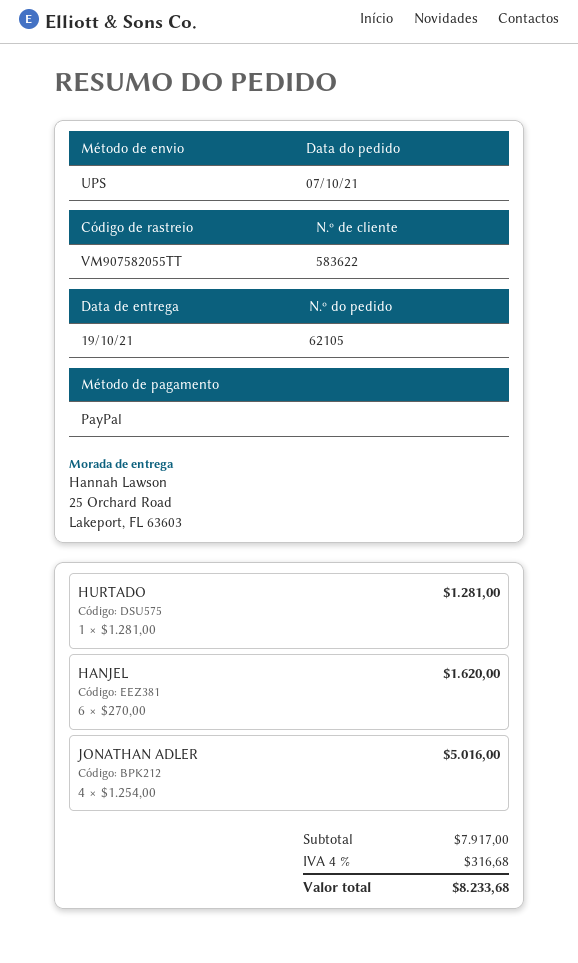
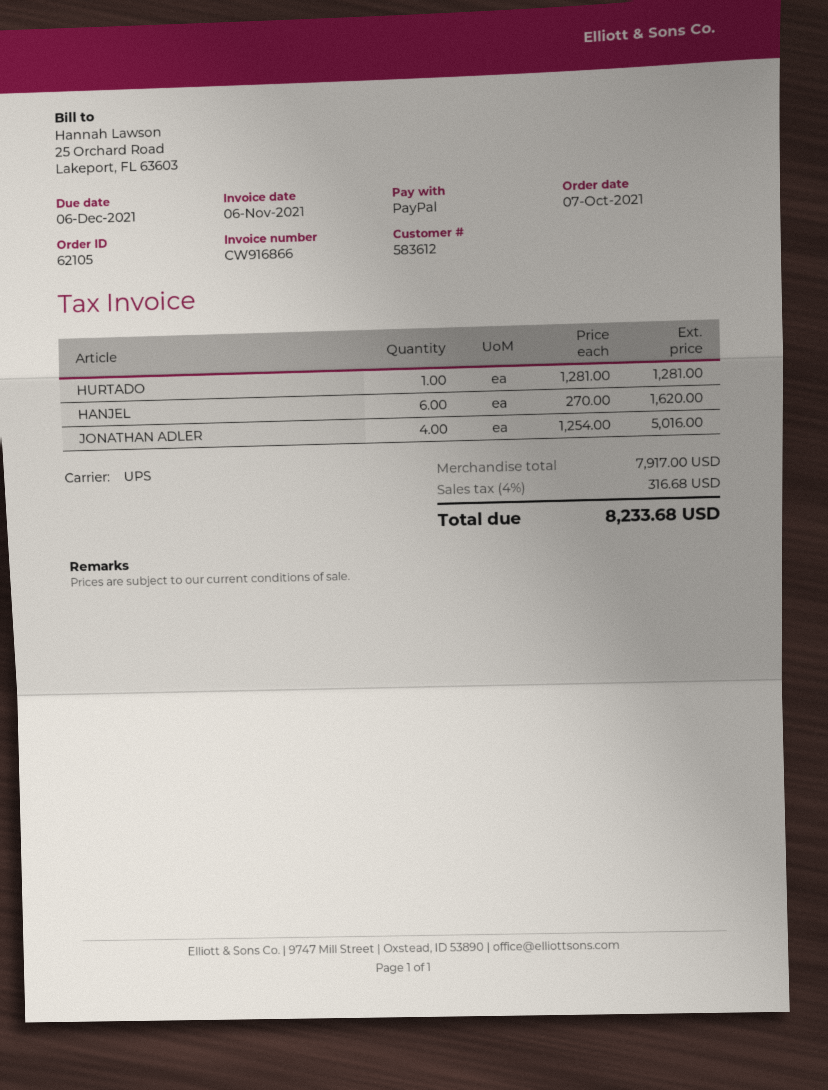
customer number: 583622 -> 583612

